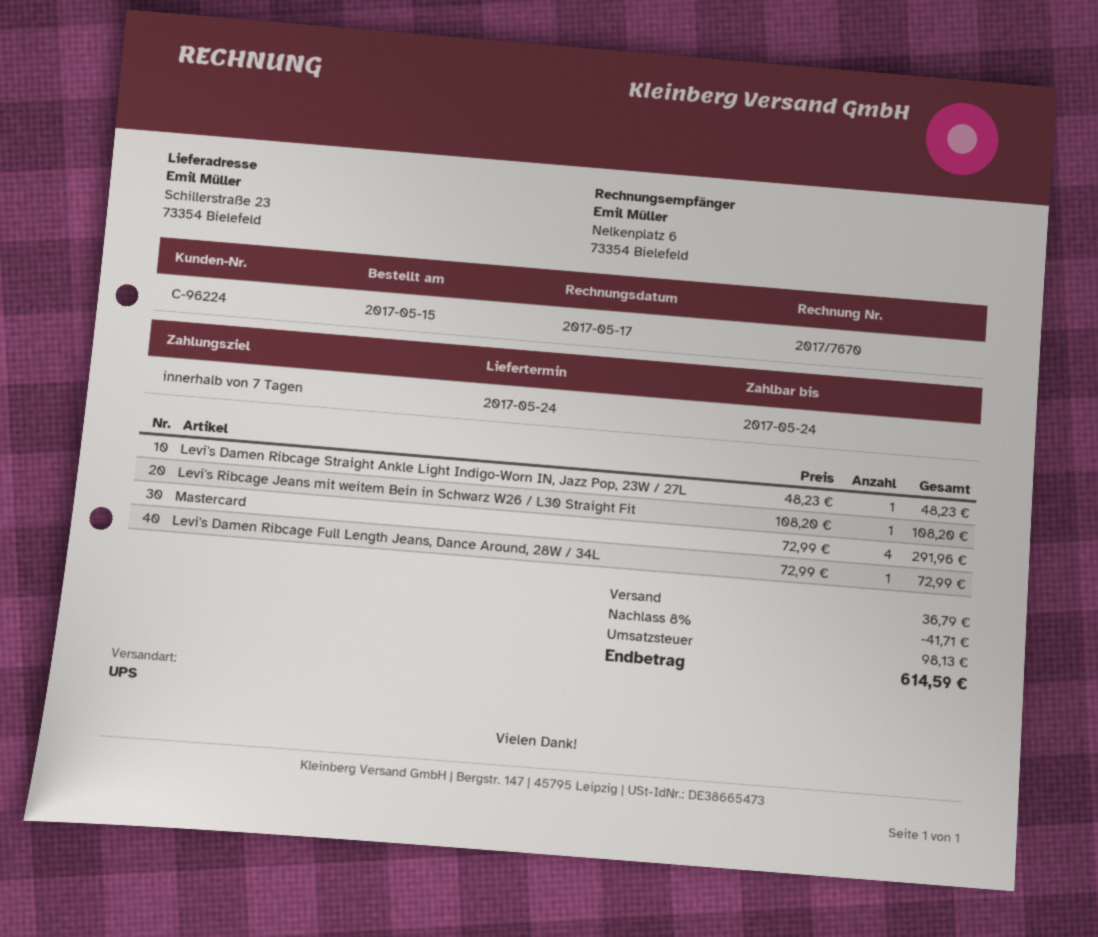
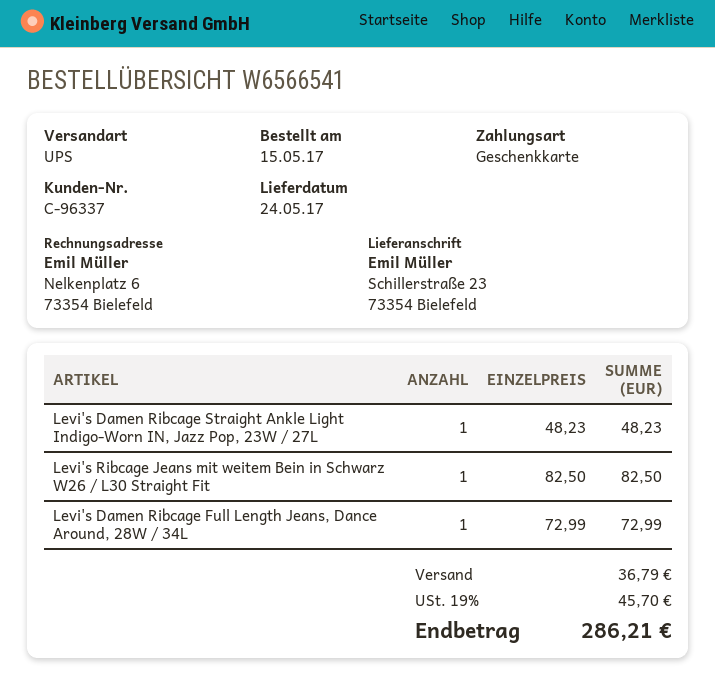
customer number: C-96224 -> C-96337
Levi's Ribcage Jeans mit weitem Bein in Schwarz W26 / L30 Straight Fit: 1 x 108.20 = 108.20 -> 1 x 82.50 = 82.50
Mastercard: 4 x 72.99 = 291.96 -> none
discount: 8% = 41.71 -> none
tax: 98.13 -> 45.70
total: 614.59 -> 286.21

